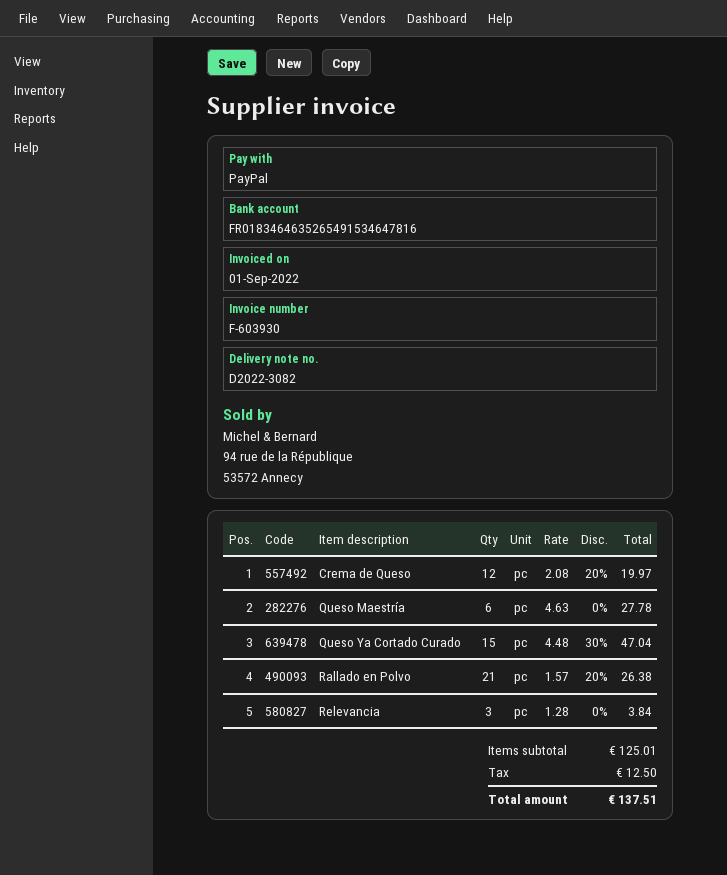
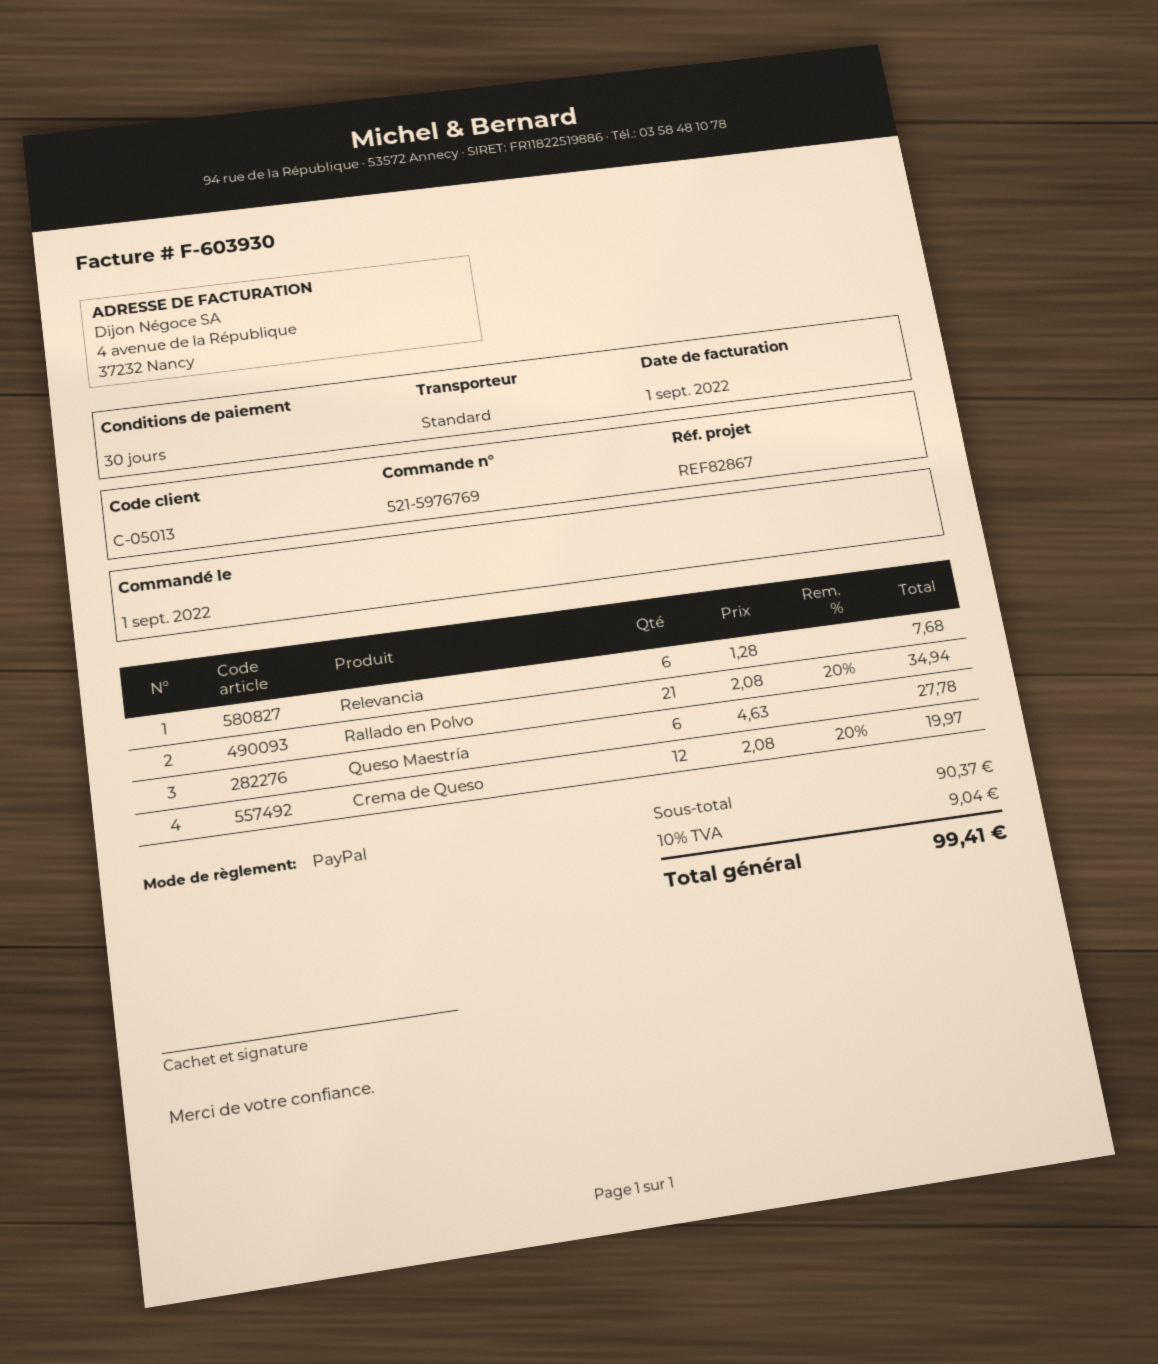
Queso Ya Cortado Curado: 15 x 4.48 - 30% = 47.04 -> none
Rallado en Polvo: 21 x 1.57 - 20% = 26.38 -> 21 x 2.08 - 20% = 34.94
Relevancia: 3 x 1.28 = 3.84 -> 6 x 1.28 = 7.68
subtotal: 125.01 -> 90.37
tax: 12.50 -> 9.04
total: 137.51 -> 99.41

